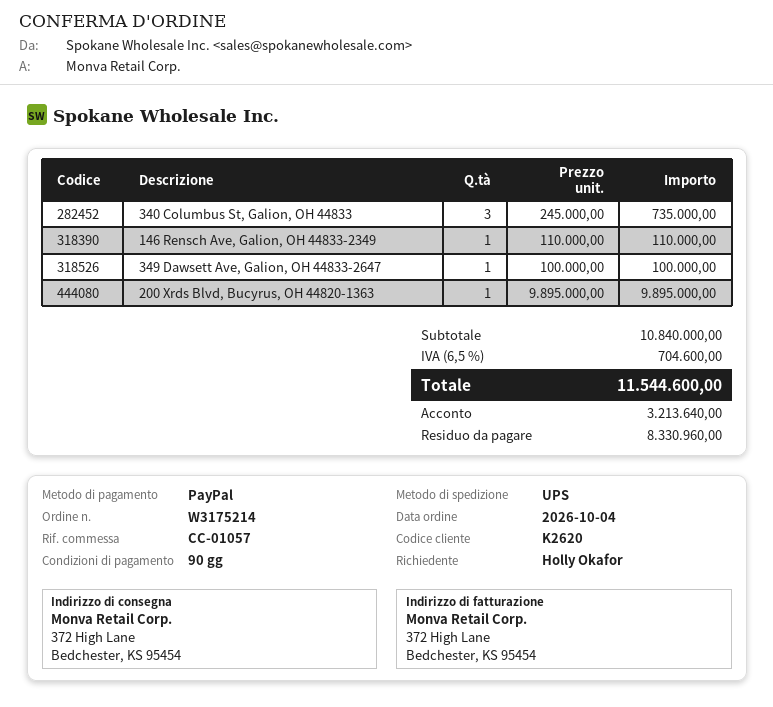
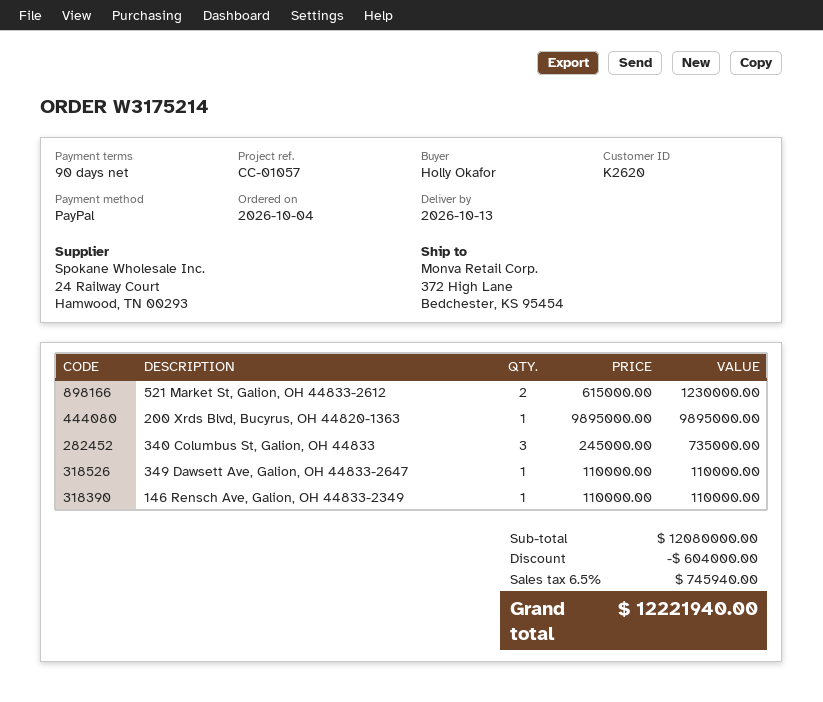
349 Dawsett Ave, Galion, OH 44833-2647: 1 x 100000.00 = 100000.00 -> 1 x 110000.00 = 110000.00
521 Market St, Galion, OH 44833-2612: none -> 2 x 615000.00 = 1230000.00
subtotal: 10840000.00 -> 12080000.00
discount: none -> 604000.00
tax: 6.5% = 704600.00 -> 6.5% = 745940.00
total: 11544600.00 -> 12221940.00

